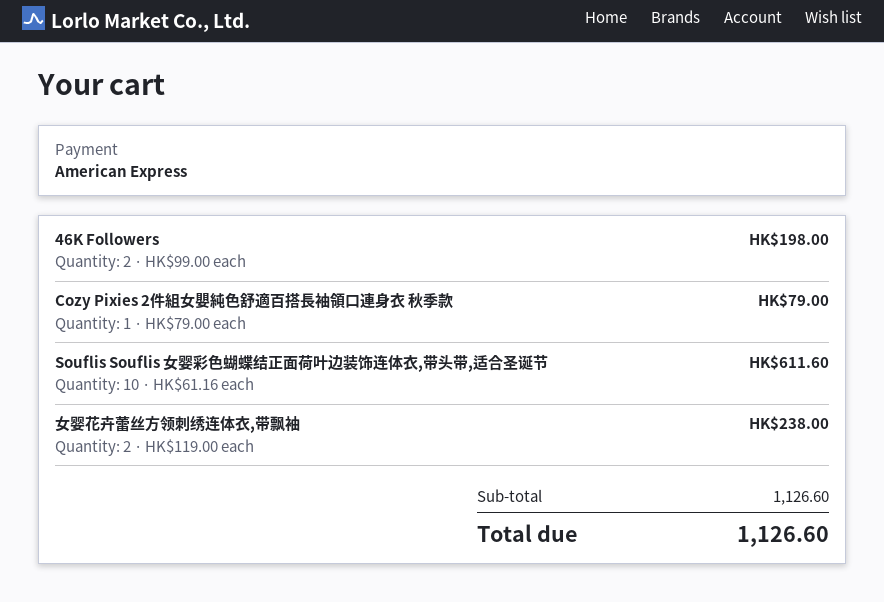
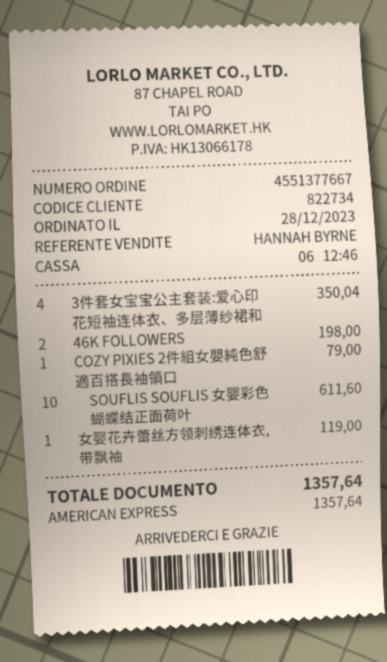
女婴花卉蕾丝方领刺绣连体衣,带飘袖: 2 for 238.00 -> 1 for 119.00
3件套女宝宝公主套装:爱心印花短袖连体衣、多层薄纱裙和: none -> 4 for 350.04
total: 1126.60 -> 1357.64

